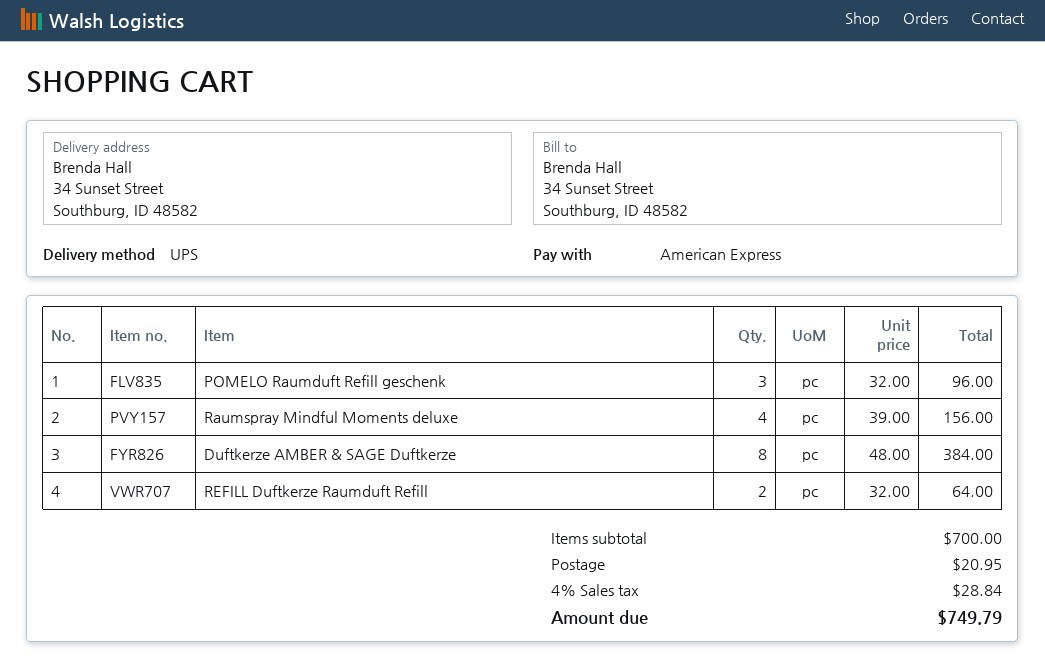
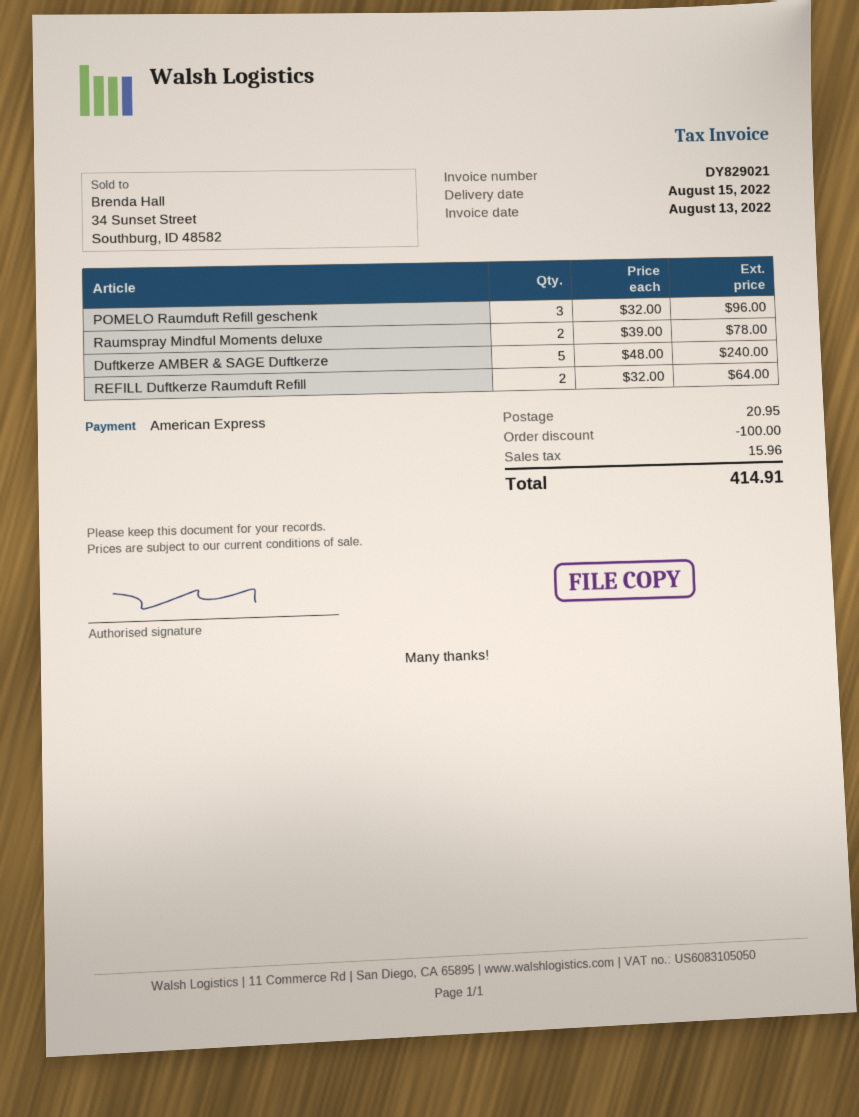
Raumspray Mindful Moments deluxe: 4 x 39.00 = 156.00 -> 2 x 39.00 = 78.00
Duftkerze AMBER & SAGE Duftkerze: 8 x 48.00 = 384.00 -> 5 x 48.00 = 240.00
discount: none -> 100.00
tax: 28.84 -> 15.96
total: 749.79 -> 414.91

